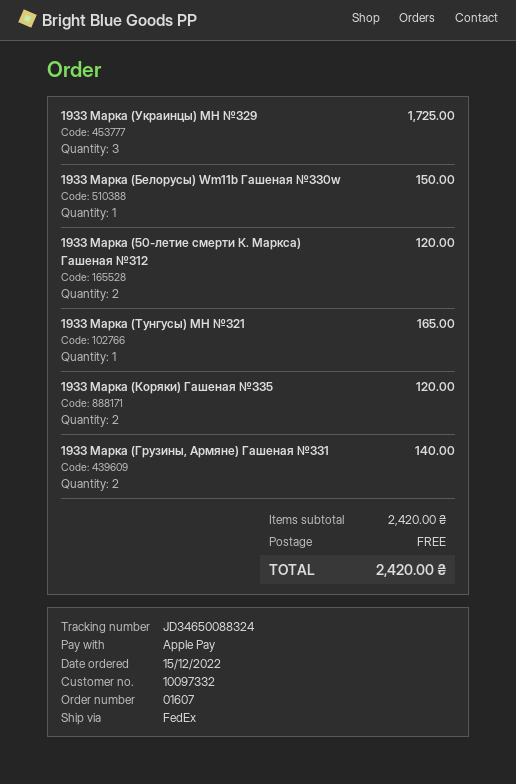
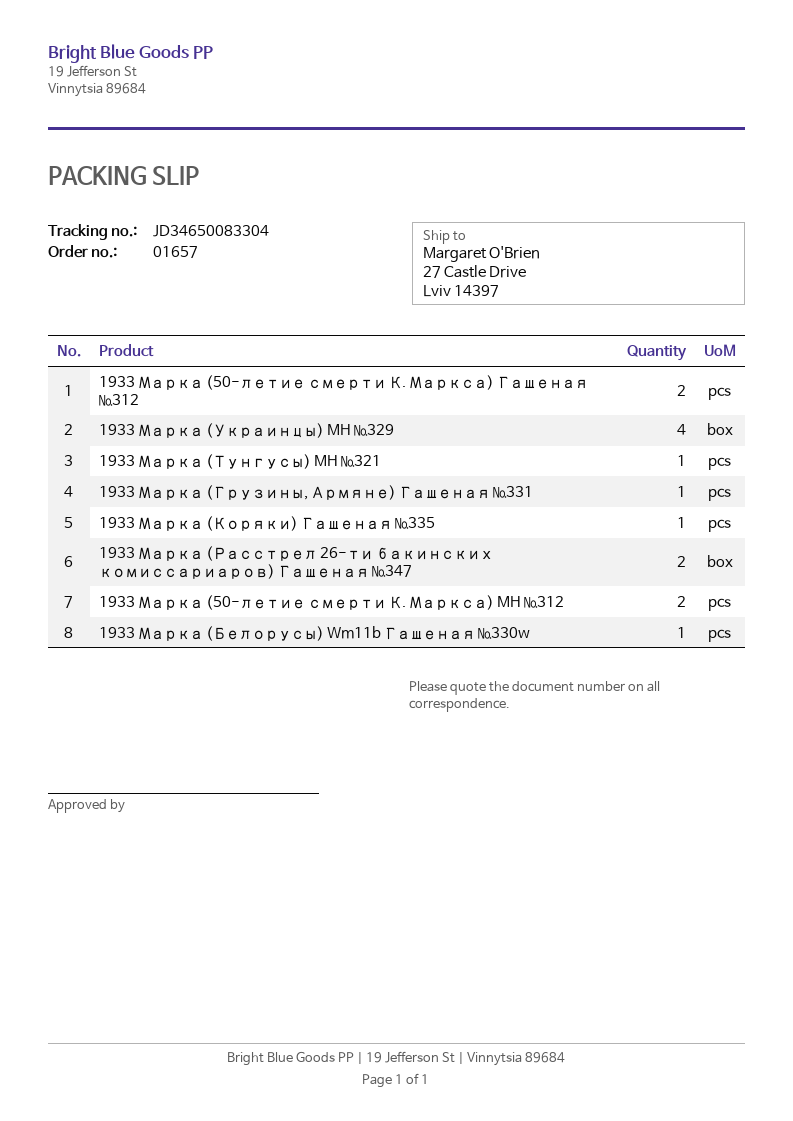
order number: 01607 -> 01657
tracking number: JD34650088324 -> JD34650083304
1933 Марка (Украинцы) MH №329: 3 -> 4
1933 Марка (Коряки) Гашеная №335: 2 -> 1
1933 Марка (Грузины, Армяне) Гашеная №331: 2 -> 1
1933 Марка (Расстрел 26-ти бакинских комиссариаров) Гашеная №347: none -> 2
1933 Марка (50-летие смерти К. Маркса) MH №312: none -> 2

